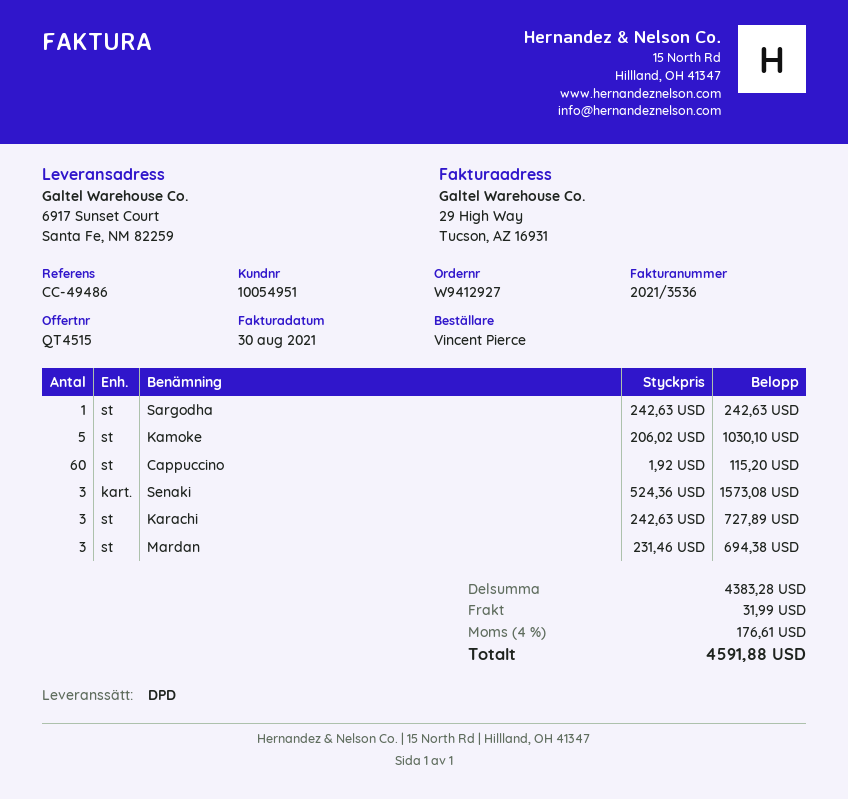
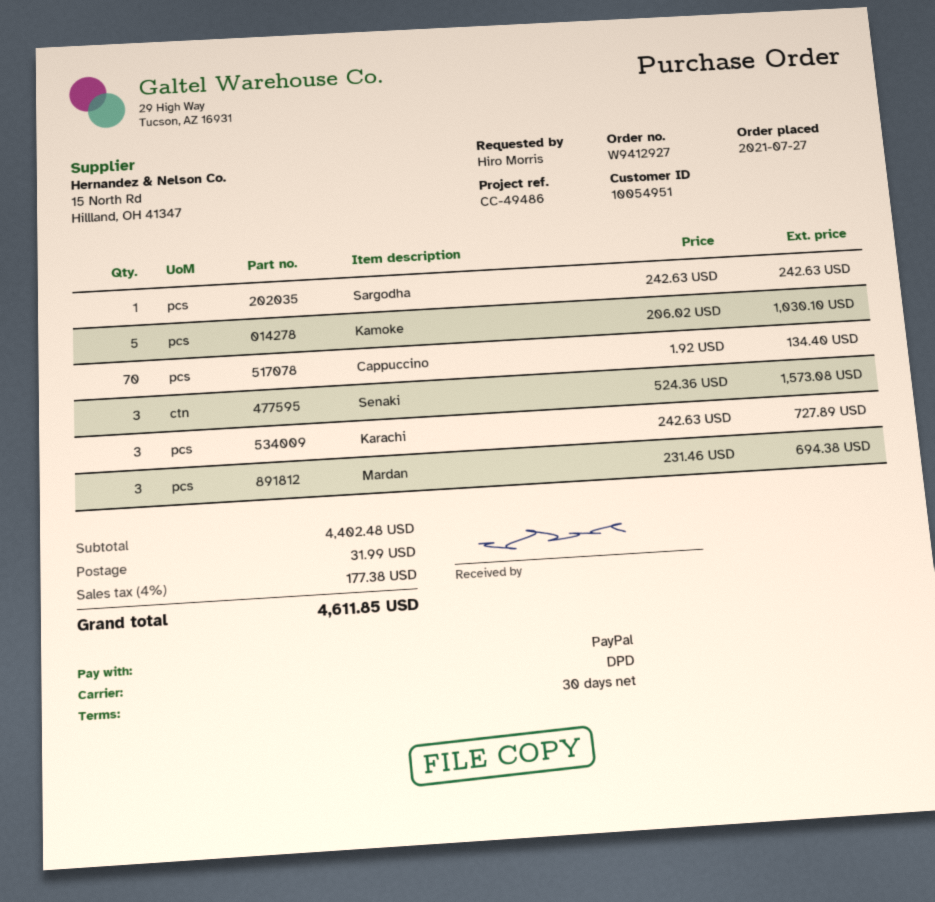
ordered by: Vincent Pierce -> Hiro Morris
Cappuccino: 60 x 1.92 = 115.20 -> 70 x 1.92 = 134.40
subtotal: 4383.28 -> 4402.48
tax: 4% = 176.61 -> 4% = 177.38
total: 4591.88 -> 4611.85

